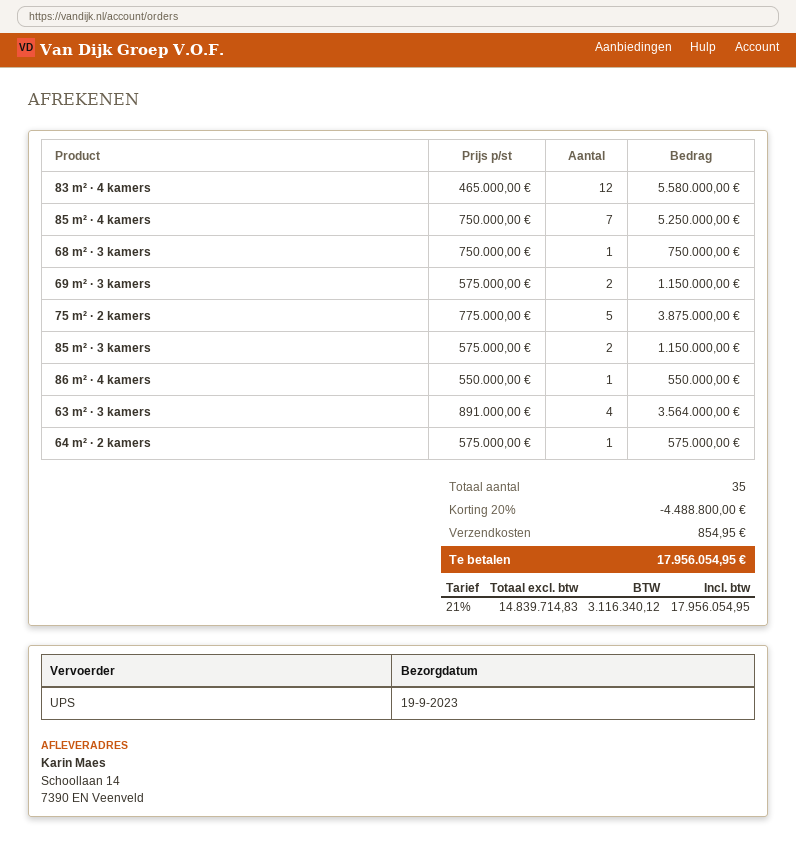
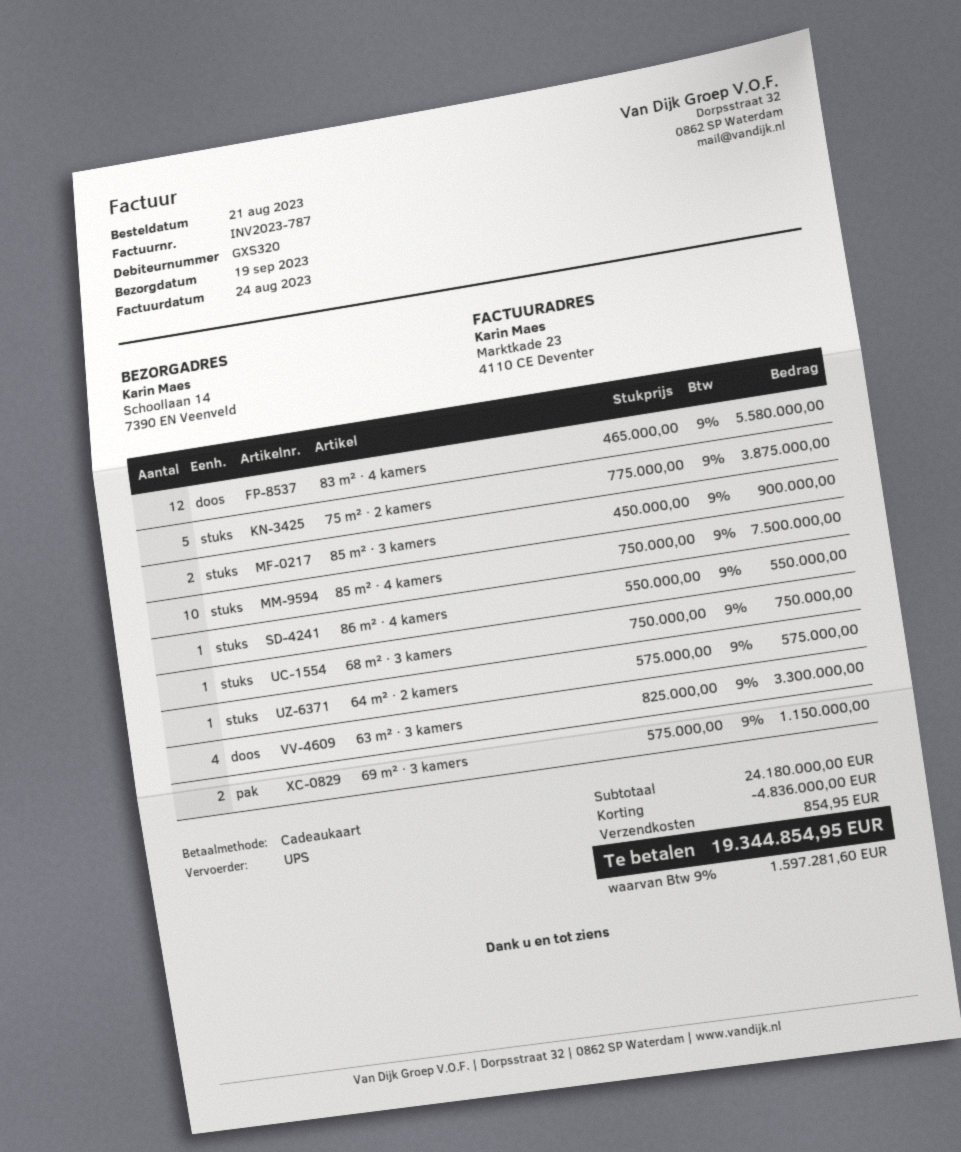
85 m² · 4 kamers: 7 x 750000.00 = 5250000.00 -> 10 x 750000.00 = 7500000.00
85 m² · 3 kamers: 2 x 575000.00 = 1150000.00 -> 2 x 450000.00 = 900000.00
63 m² · 3 kamers: 4 x 891000.00 = 3564000.00 -> 4 x 825000.00 = 3300000.00
discount: 4488800.00 -> 4836000.00
tax: 21% = 3116340.12 -> 9% = 1597281.60
total: 17956054.95 -> 19344854.95

